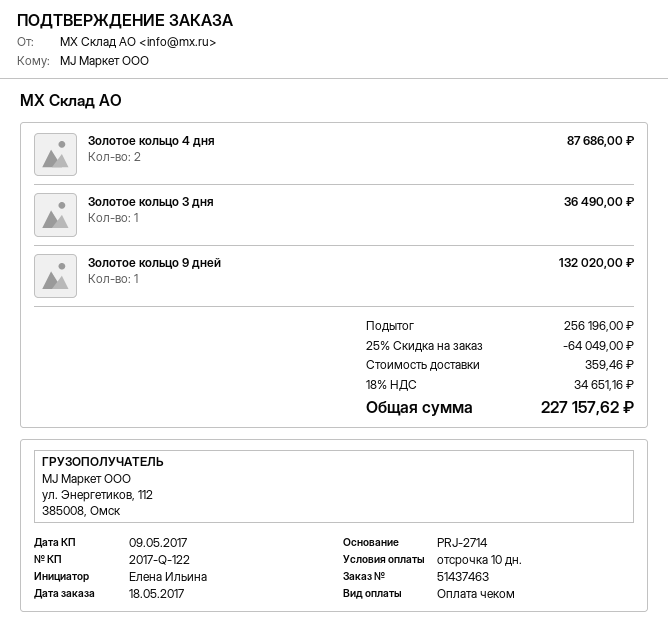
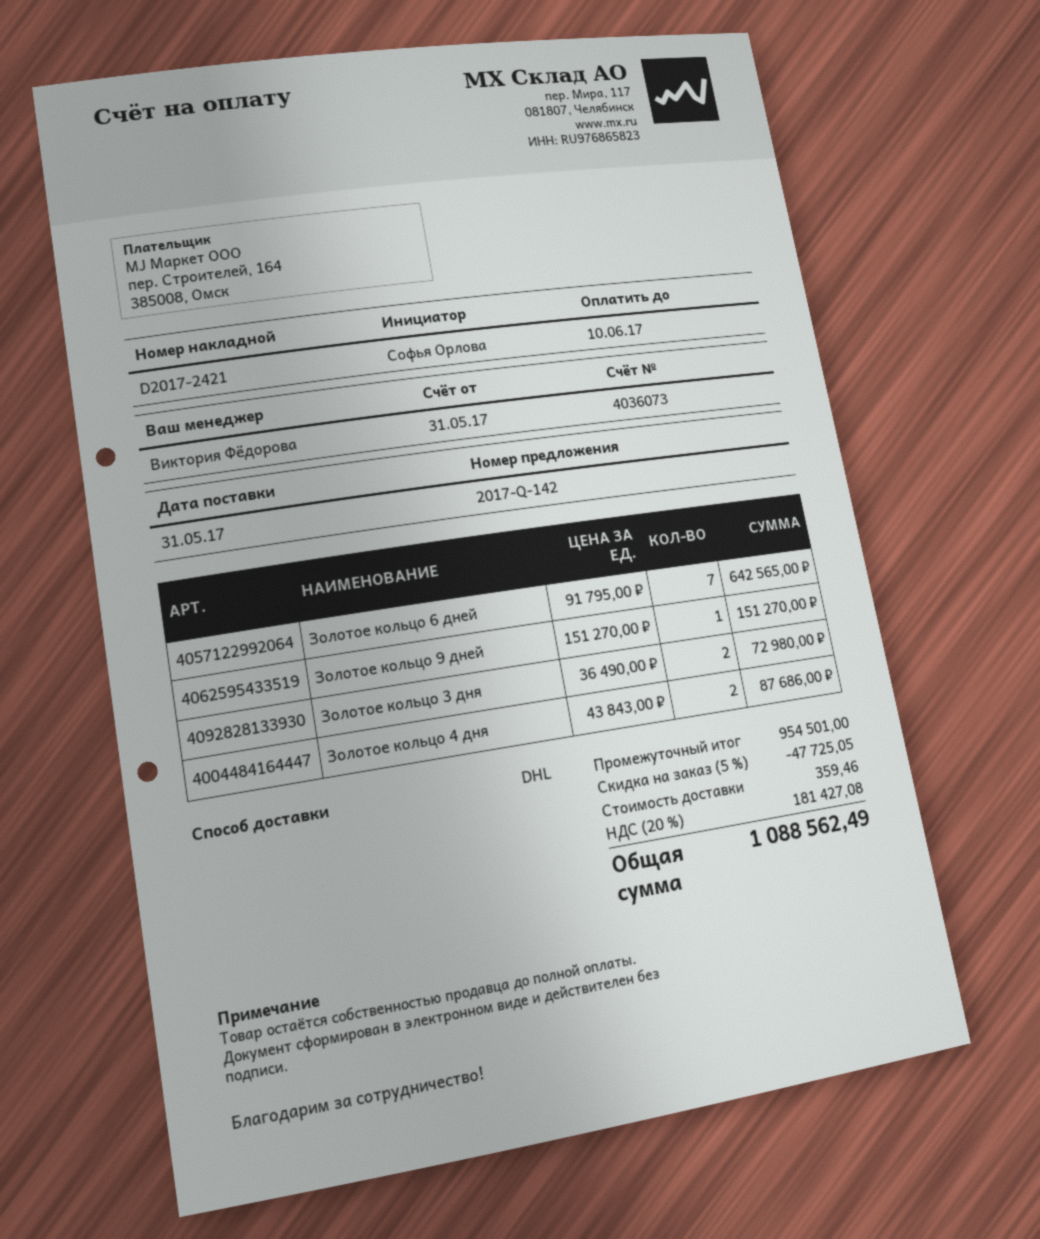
quote number: 2017-Q-122 -> 2017-Q-142
ordered by: Елена Ильина -> Софья Орлова
Золотое кольцо 3 дня: 1 for 36490.00 -> 2 for 72980.00
Золотое кольцо 9 дней: 1 for 132020.00 -> 1 for 151270.00
Золотое кольцо 6 дней: none -> 7 for 642565.00
subtotal: 256196.00 -> 954501.00
discount: 25% = 64049.00 -> 5% = 47725.05
tax: 18% = 34651.16 -> 20% = 181427.08
total: 227157.62 -> 1088562.49

